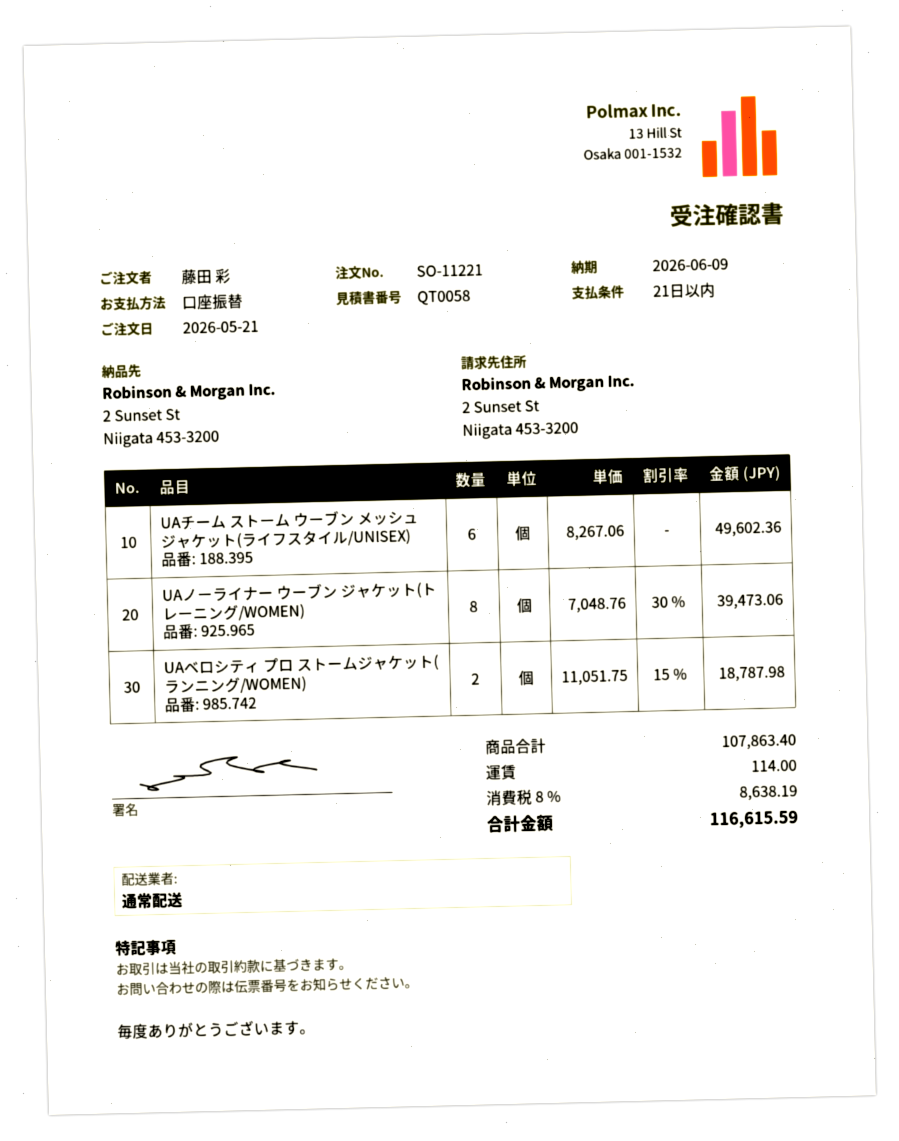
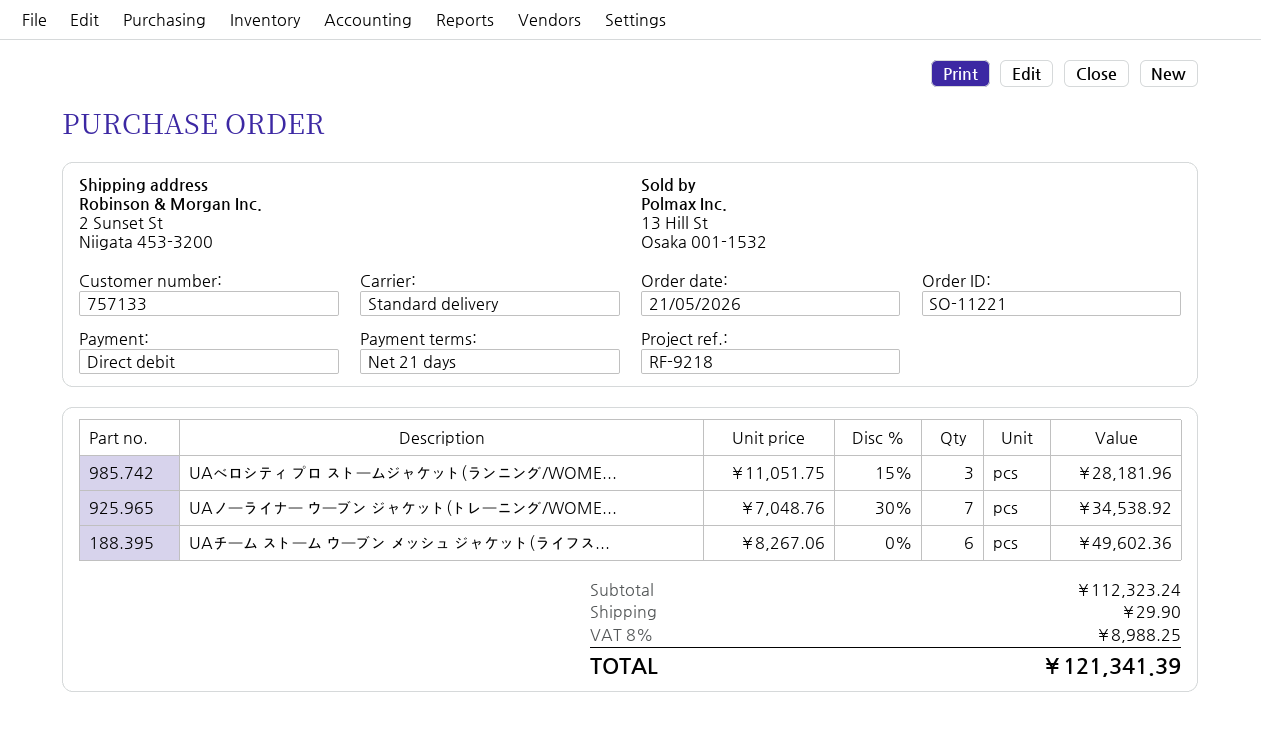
UAノーライナー ウーブン ジャケット(トレーニング/WOMEN): 8 x 7048.76 - 30% = 39473.06 -> 7 x 7048.76 - 30% = 34538.92
UAベロシティ プロ ストームジャケット(ランニング/WOMEN): 2 x 11051.75 - 15% = 18787.98 -> 3 x 11051.75 - 15% = 28181.96
subtotal: 107863.40 -> 112323.24
shipping: 114.00 -> 29.90
tax: 8% = 8638.19 -> 8% = 8988.25
total: 116615.59 -> 121341.39

